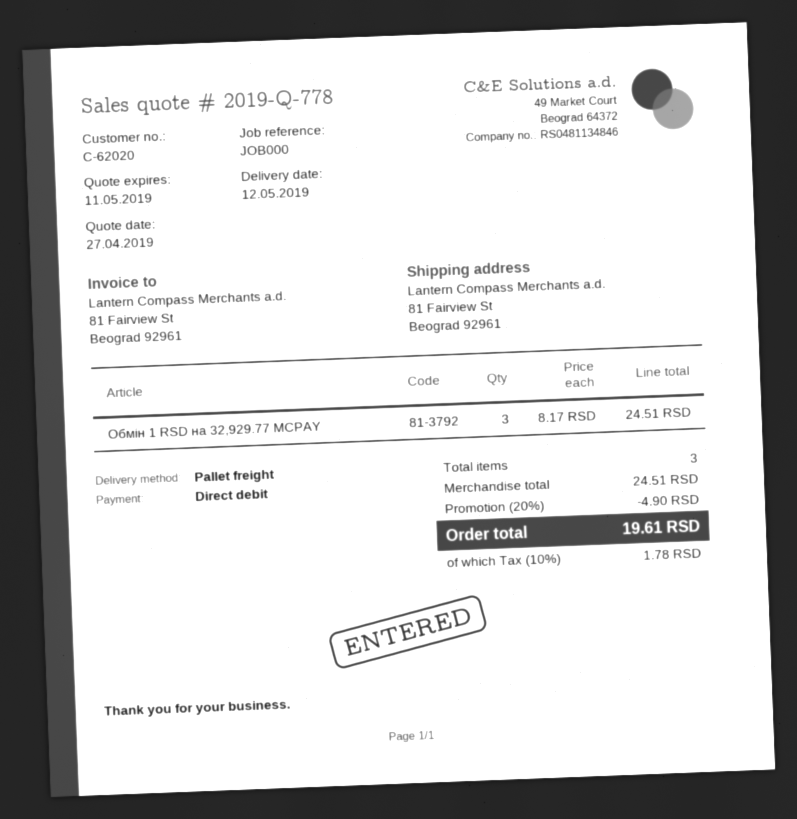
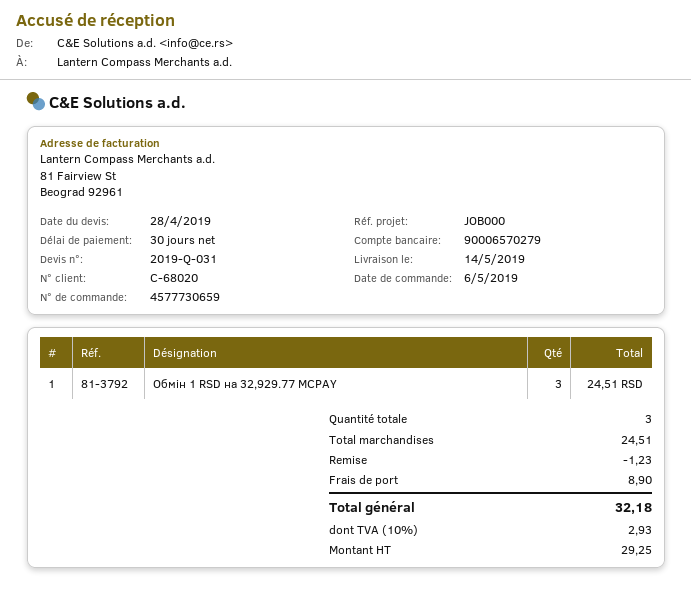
quote number: 2019-Q-778 -> 2019-Q-031
quote date: 2019-04-27 -> 2019-04-28
delivery date: 2019-05-12 -> 2019-05-14
customer number: C-62020 -> C-68020
discount: 4.90 -> 1.23
shipping: none -> 8.90
tax: 10% = 1.78 -> 10% = 2.93
total: 19.61 -> 32.18

